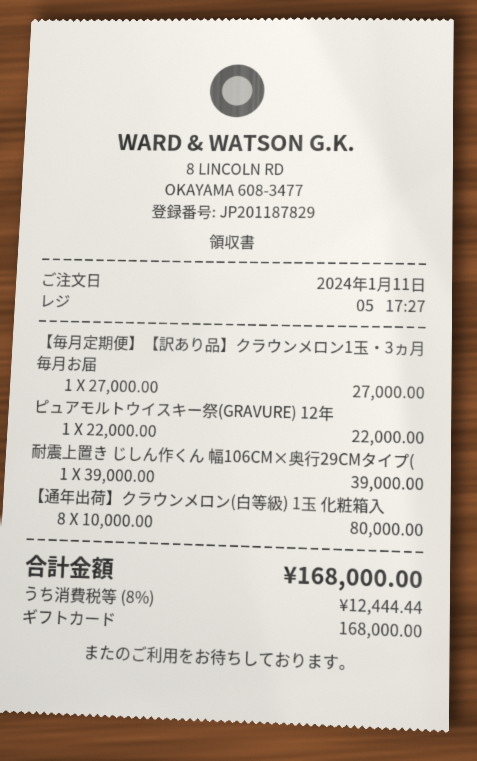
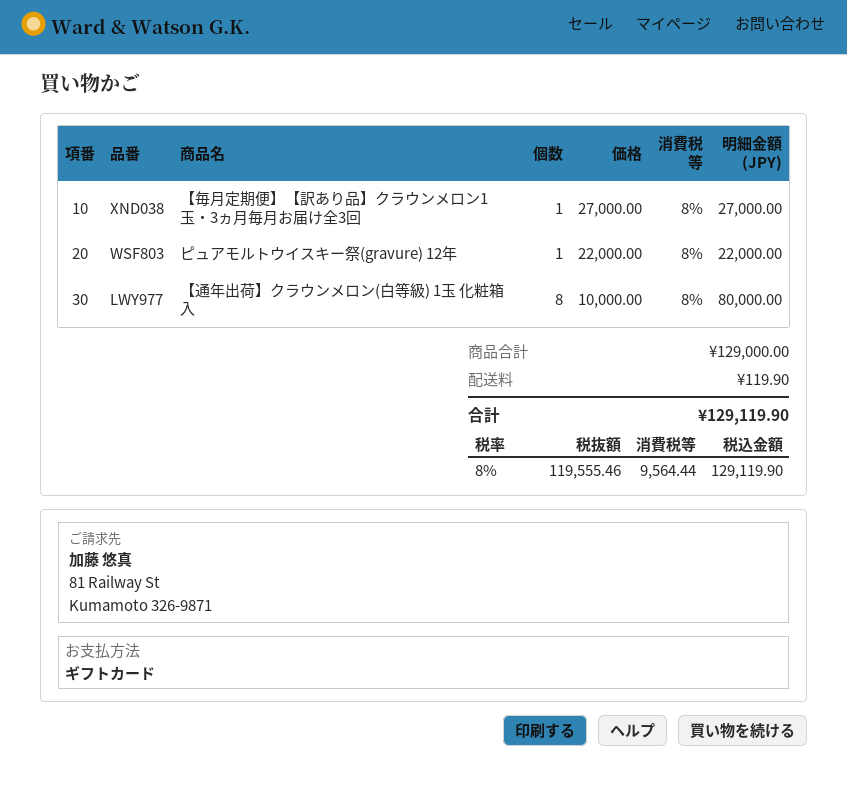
耐震上置き じしん作くん 幅106CM×奥行29CMタイプ(: 1 x 39000.00 = 39000.00 -> none
shipping: none -> 119.90
tax: 8% = 12444.44 -> 8% = 9564.44
total: 168000.00 -> 129119.90

